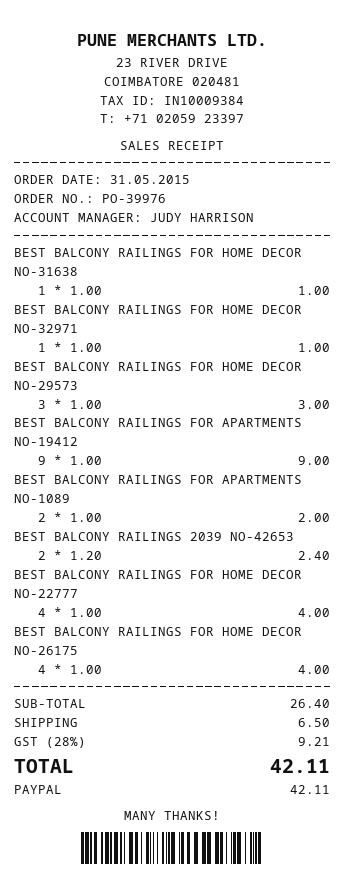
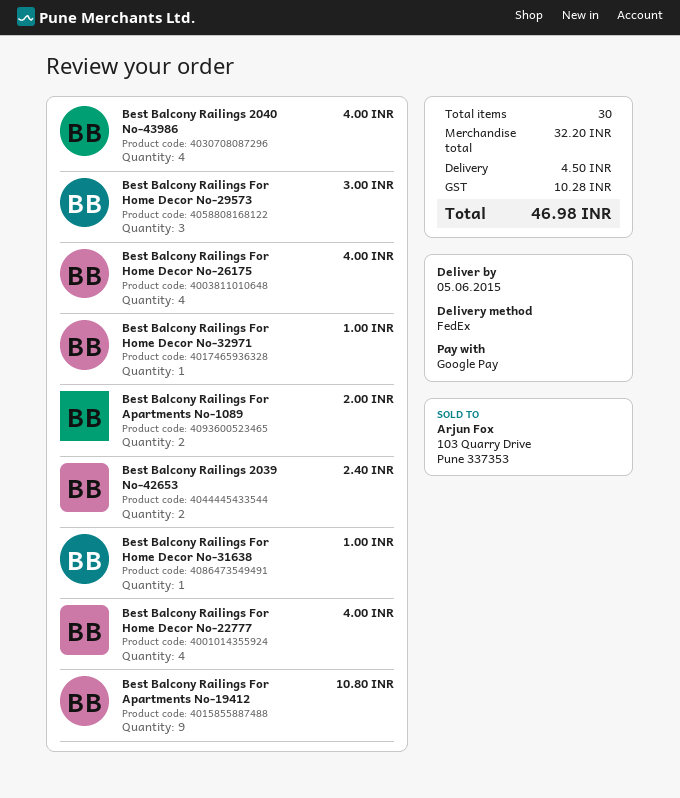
payment method: PayPal -> Google Pay
BEST BALCONY RAILINGS FOR APARTMENTS NO-19412: 9 for 9.00 -> 9 for 10.80
Best Balcony Railings 2040 No-43986: none -> 4 for 4.00
subtotal: 26.40 -> 32.20
shipping: 6.50 -> 4.50
tax: 9.21 -> 10.28
total: 42.11 -> 46.98

